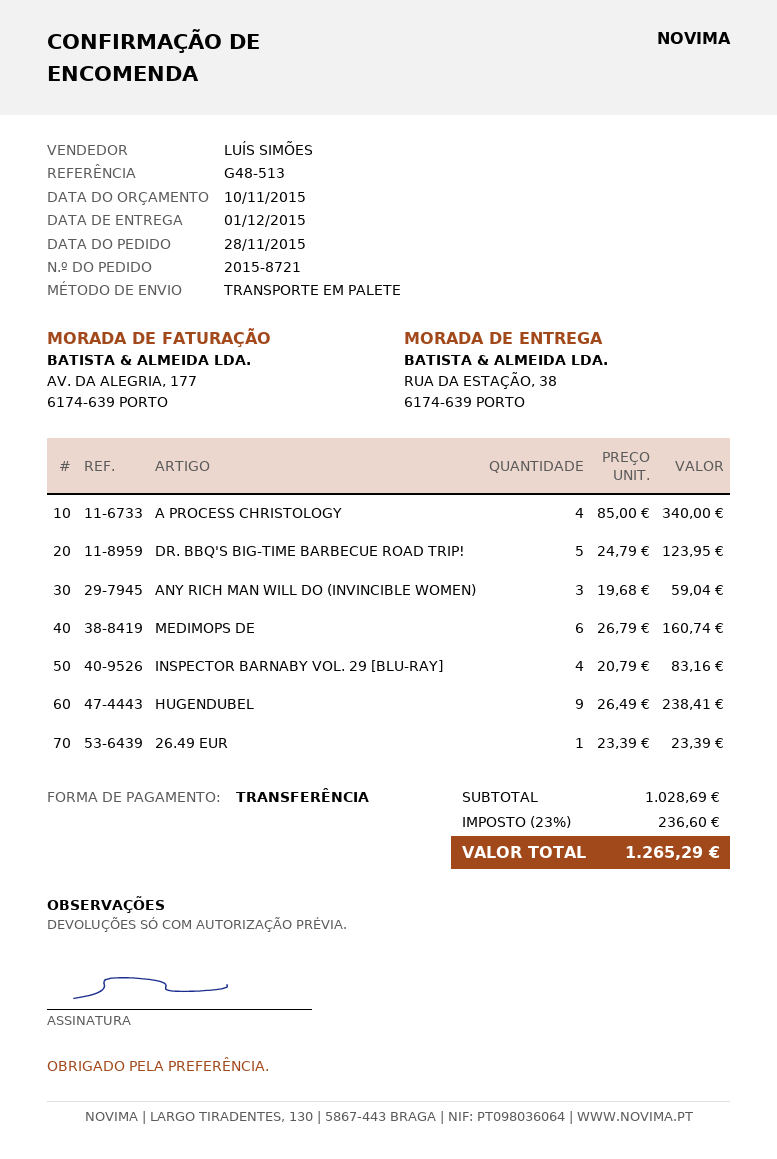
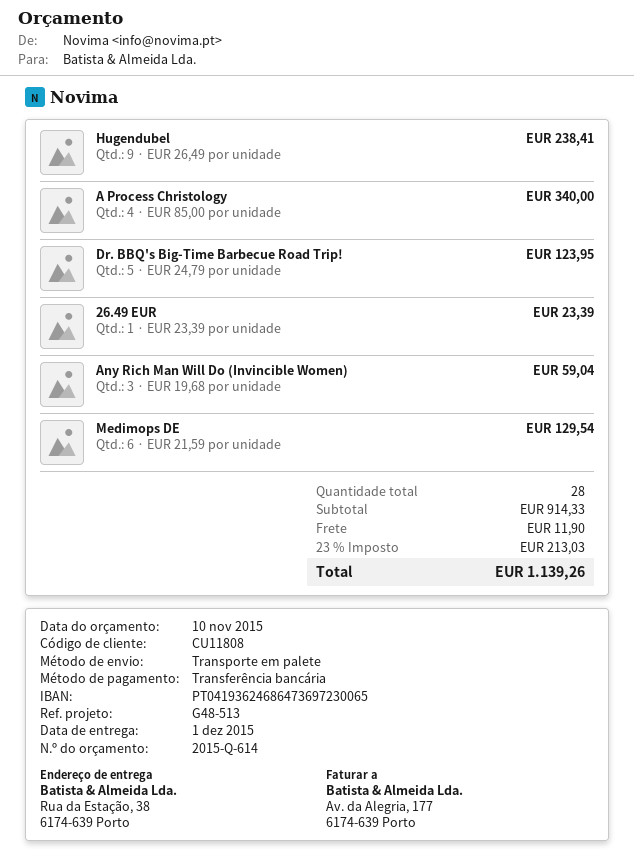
MEDIMOPS DE: 6 x 26.79 = 160.74 -> 6 x 21.59 = 129.54
INSPECTOR BARNABY VOL. 29 [BLU-RAY]: 4 x 20.79 = 83.16 -> none
subtotal: 1028.69 -> 914.33
shipping: none -> 11.90
tax: 23% = 236.60 -> 23% = 213.03
total: 1265.29 -> 1139.26

